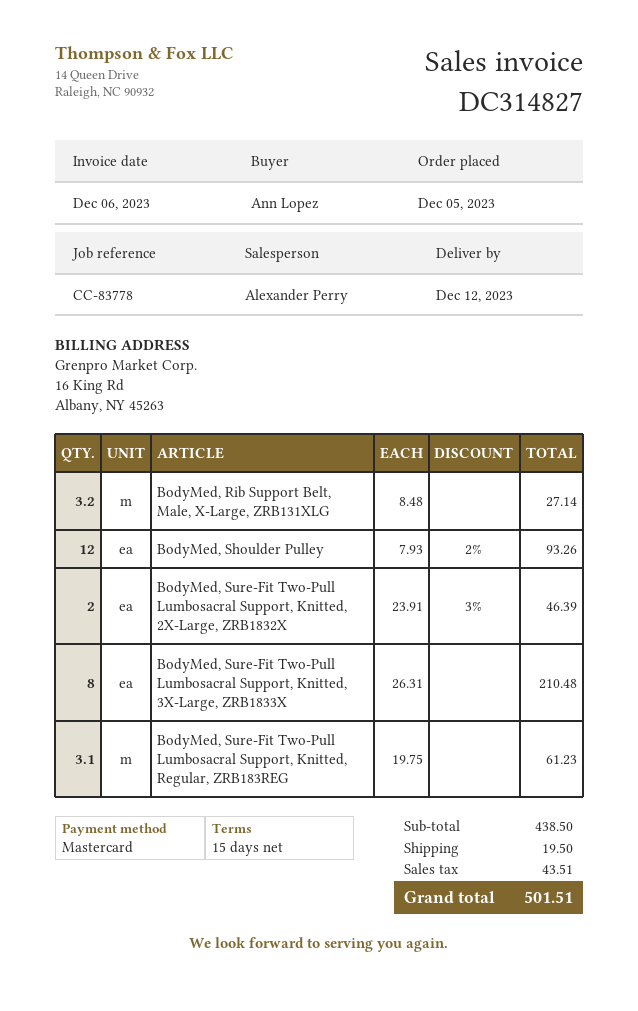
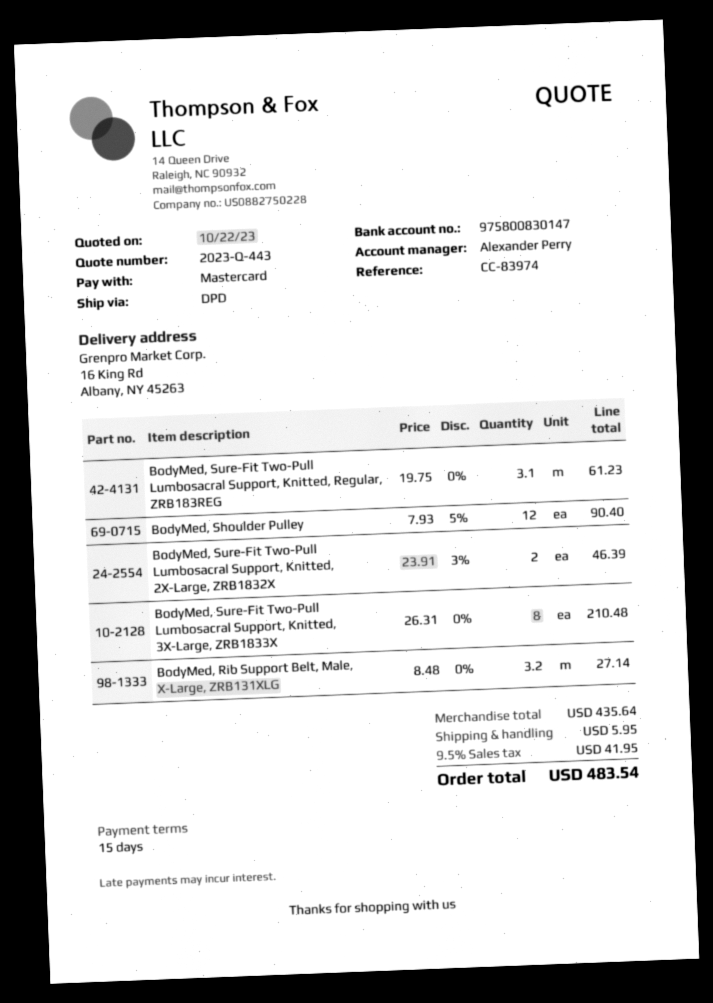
reference: CC-83778 -> CC-83974
BodyMed, Shoulder Pulley: 12 x 7.93 - 2% = 93.26 -> 12 x 7.93 - 5% = 90.40
subtotal: 438.50 -> 435.64
shipping: 19.50 -> 5.95
tax: 43.51 -> 41.95
total: 501.51 -> 483.54

